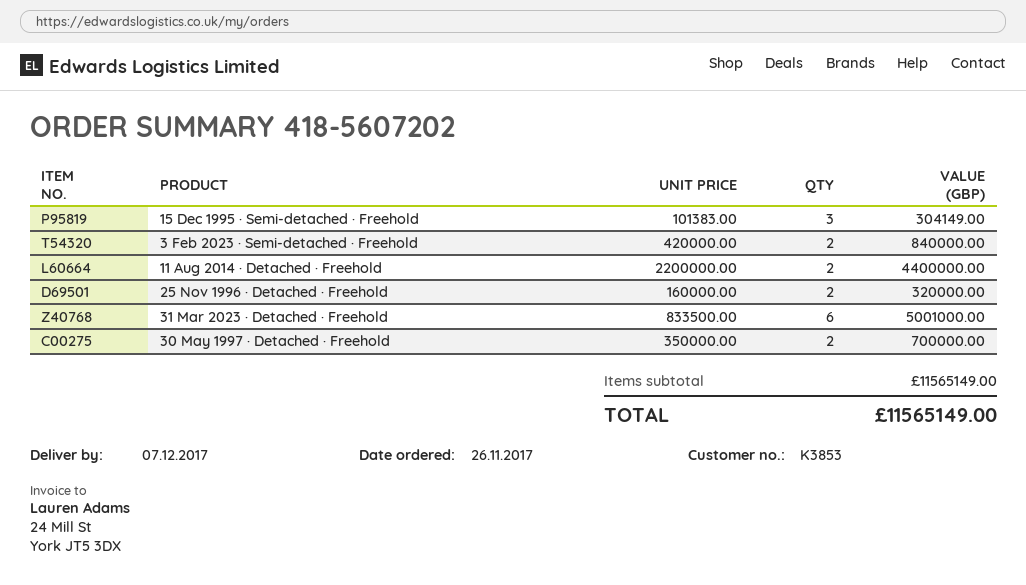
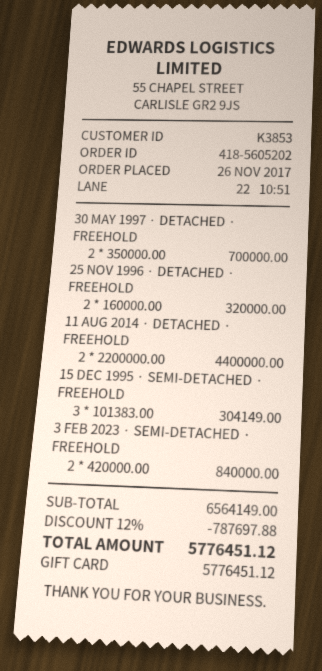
order number: 418-5607202 -> 418-5605202
31 Mar 2023 · Detached · Freehold: 6 x 833500.00 = 5001000.00 -> none
subtotal: 11565149.00 -> 6564149.00
discount: none -> 12% = 787697.88
total: 11565149.00 -> 5776451.12

